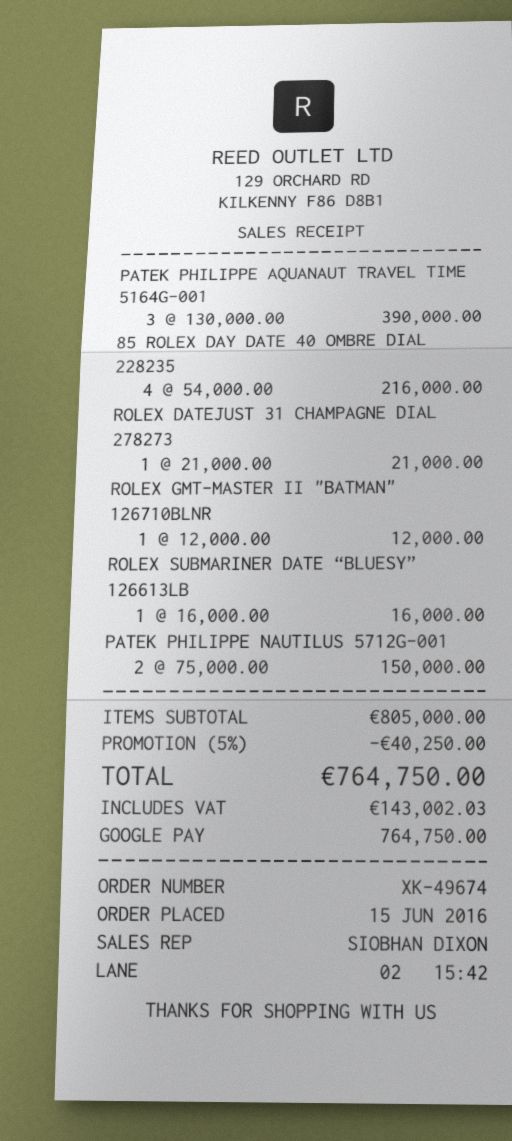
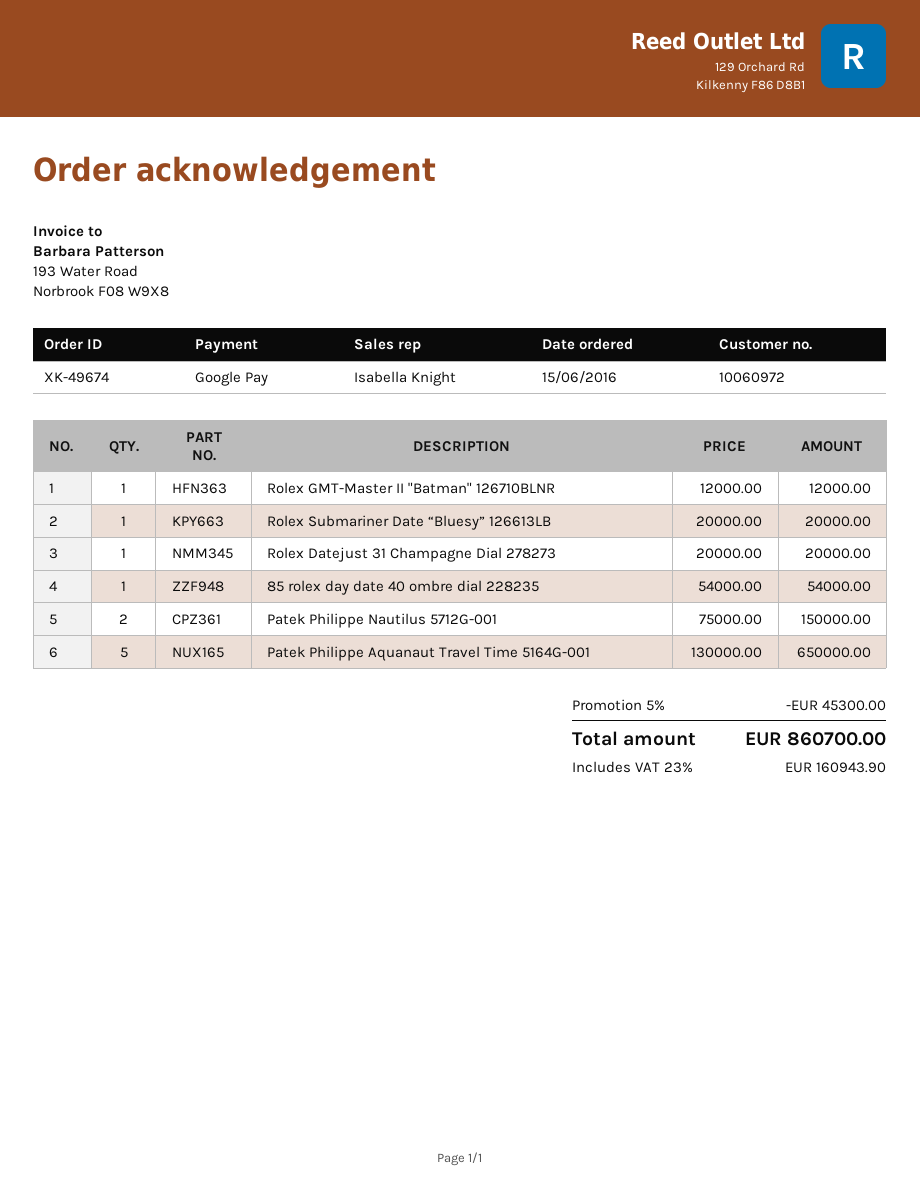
sales rep: SIOBHAN DIXON -> Isabella Knight
PATEK PHILIPPE AQUANAUT TRAVEL TIME 5164G-001: 3 x 130000.00 = 390000.00 -> 5 x 130000.00 = 650000.00
85 ROLEX DAY DATE 40 OMBRE DIAL 228235: 4 x 54000.00 = 216000.00 -> 1 x 54000.00 = 54000.00
ROLEX DATEJUST 31 CHAMPAGNE DIAL 278273: 1 x 21000.00 = 21000.00 -> 1 x 20000.00 = 20000.00
ROLEX SUBMARINER DATE “BLUESY” 126613LB: 1 x 16000.00 = 16000.00 -> 1 x 20000.00 = 20000.00
discount: 5% = 40250.00 -> 5% = 45300.00
tax: 143002.03 -> 160943.90
total: 764750.00 -> 860700.00

